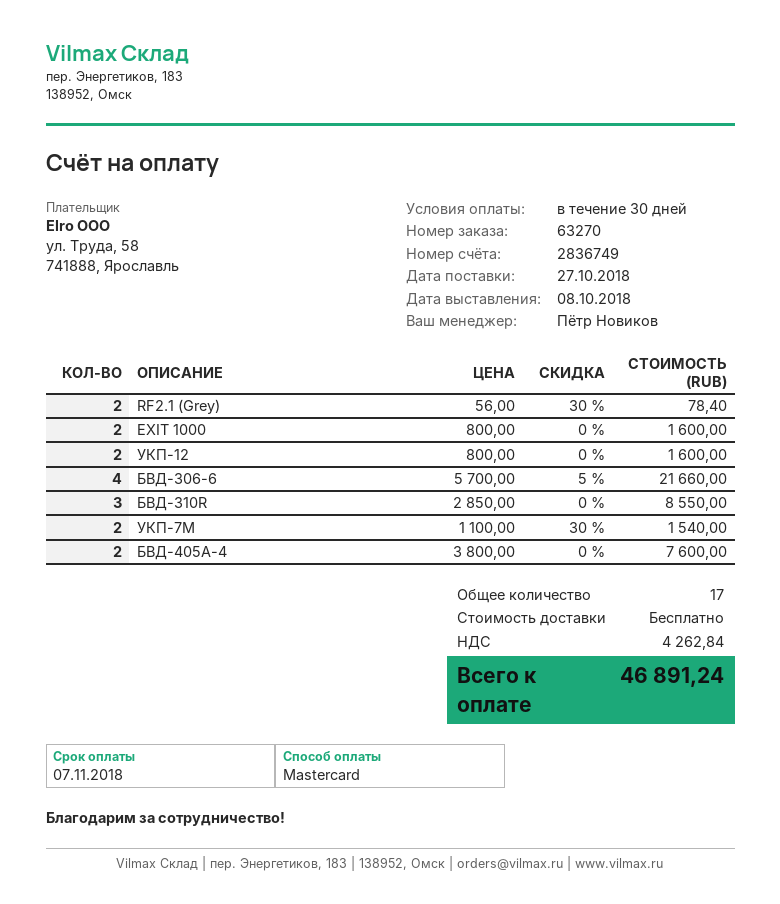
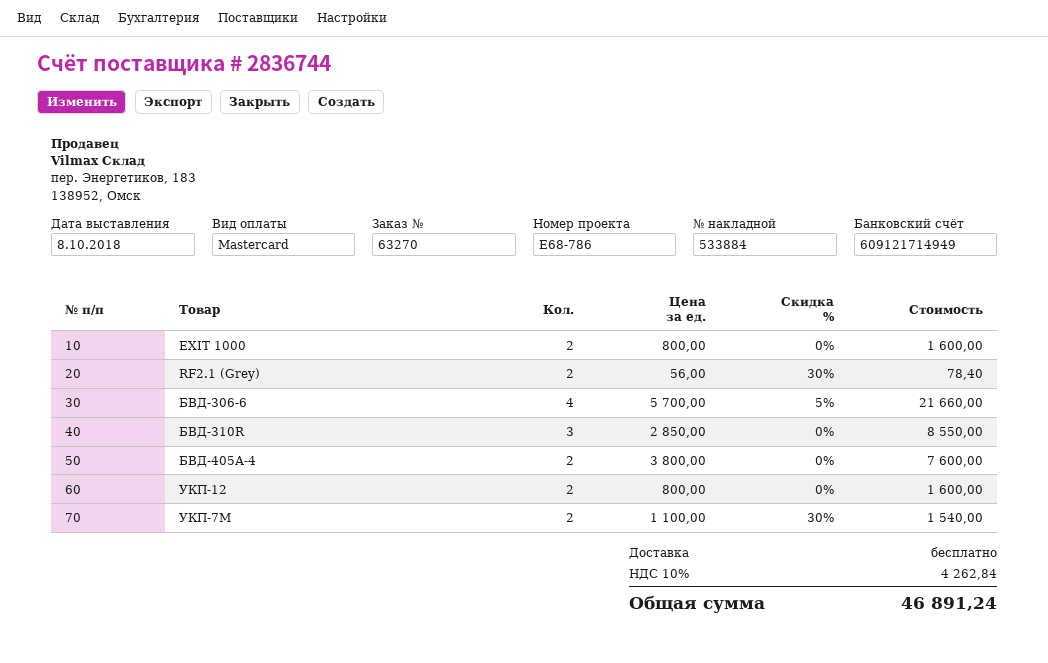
invoice number: 2836749 -> 2836744

